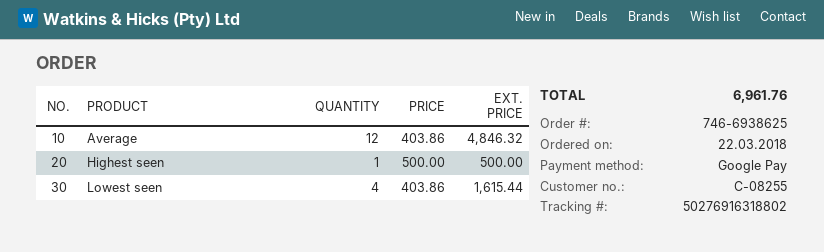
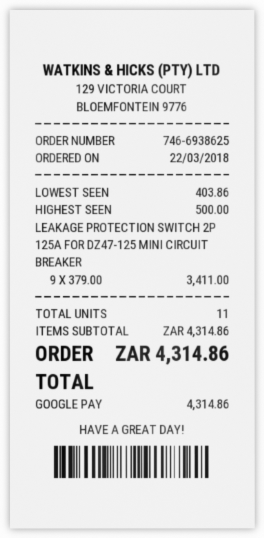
Average: 12 x 403.86 = 4846.32 -> none
Lowest seen: 4 x 403.86 = 1615.44 -> 1 x 403.86 = 403.86
LEAKAGE PROTECTION SWITCH 2P 125A FOR DZ47-125 MINI CIRCUIT BREAKER: none -> 9 x 379.00 = 3411.00
total: 6961.76 -> 4314.86

